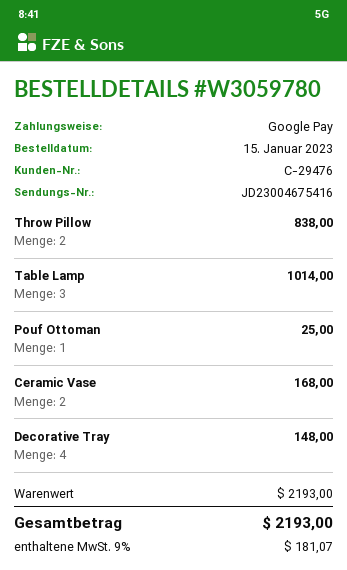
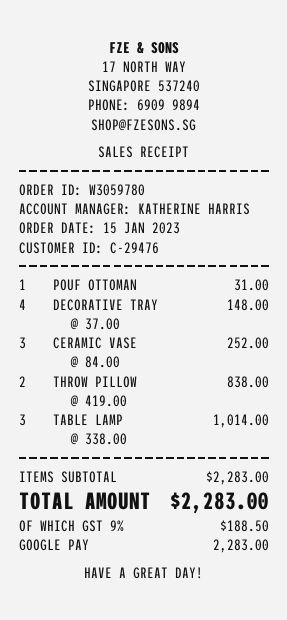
Pouf Ottoman: 1 for 25.00 -> 1 for 31.00
Ceramic Vase: 2 for 168.00 -> 3 for 252.00
subtotal: 2193.00 -> 2283.00
tax: 9% = 181.07 -> 9% = 188.50
total: 2193.00 -> 2283.00

